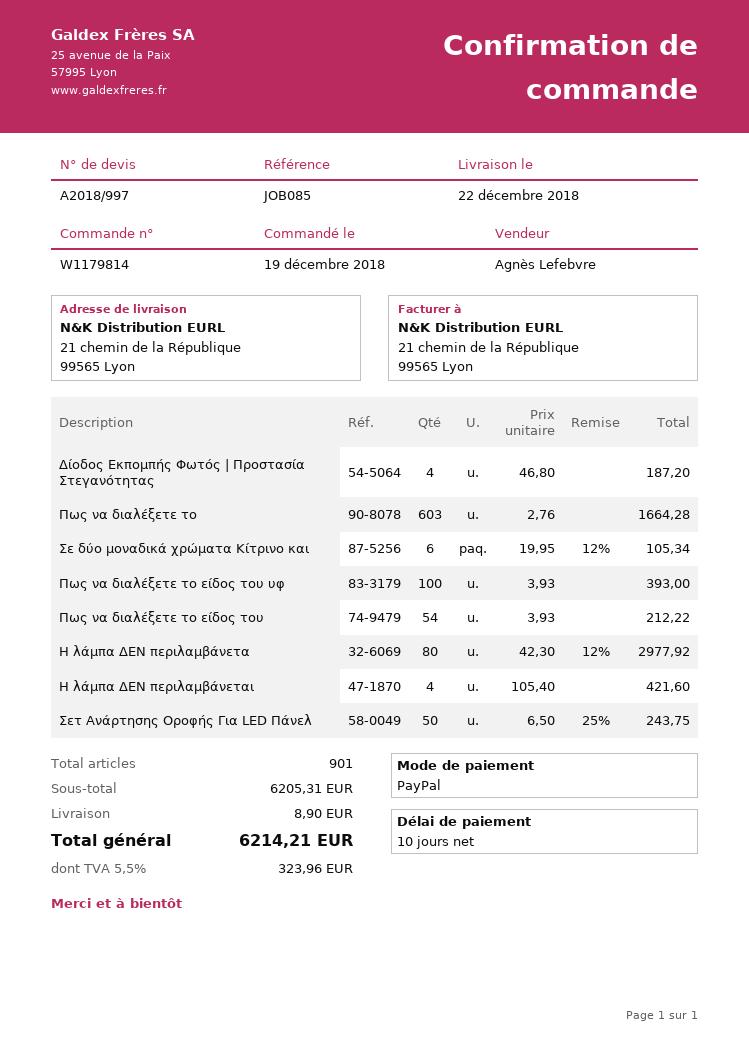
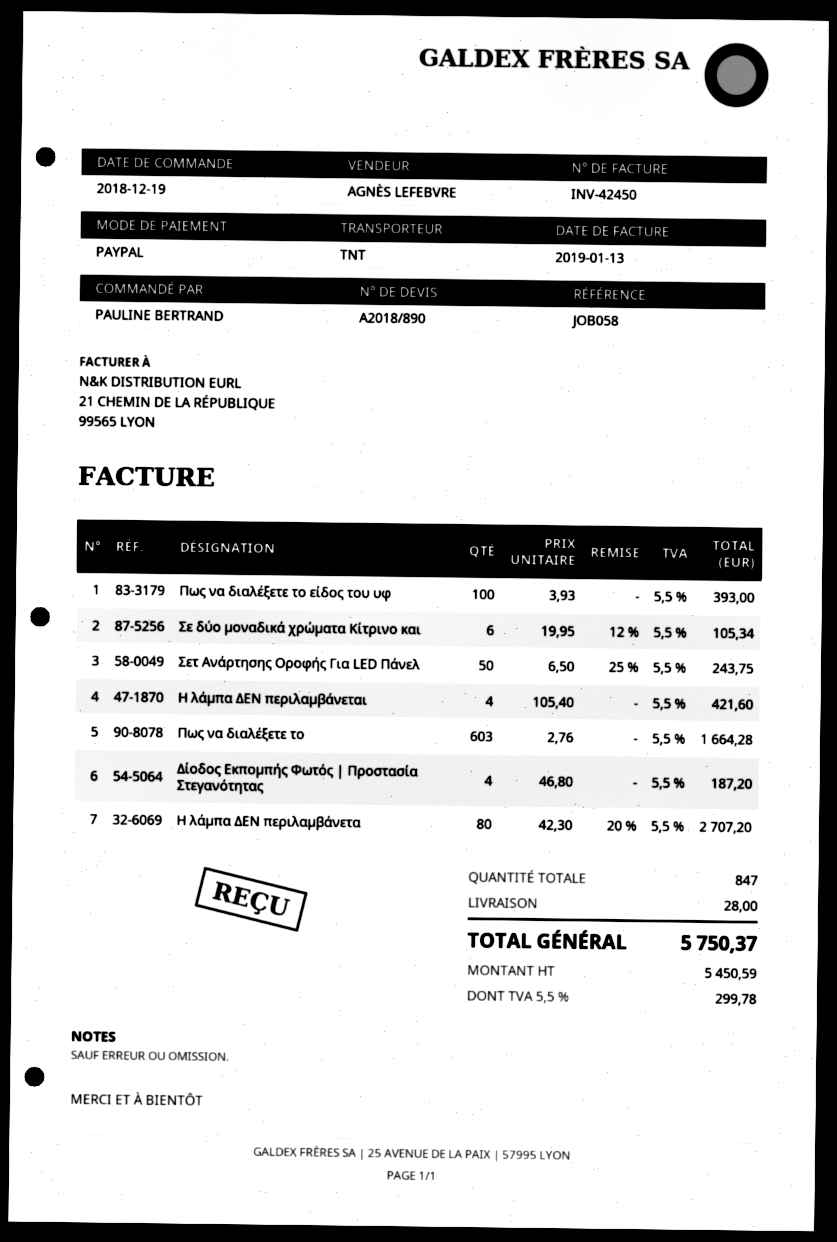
quote number: A2018/997 -> A2018/890
reference: JOB085 -> JOB058
Πως να διαλέξετε τo είδος του: 54 x 3.93 = 212.22 -> none
Η λάμπα ΔΕΝ περιλαμβάνετα: 80 x 42.30 - 12% = 2977.92 -> 80 x 42.30 - 20% = 2707.20
total quantity: 901 -> 847
shipping: 8.90 -> 28.00
tax: 5.5% = 323.96 -> 5.5% = 299.78
total: 6214.21 -> 5750.37

